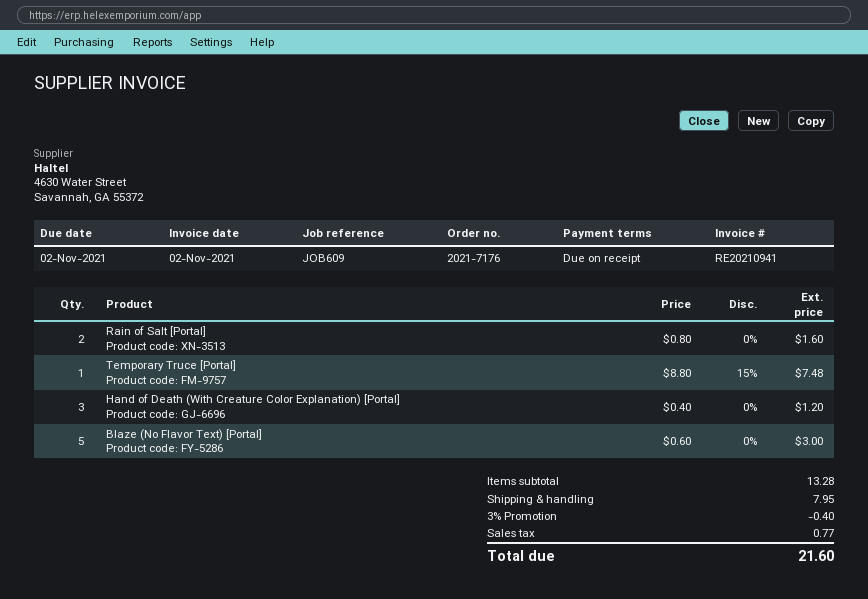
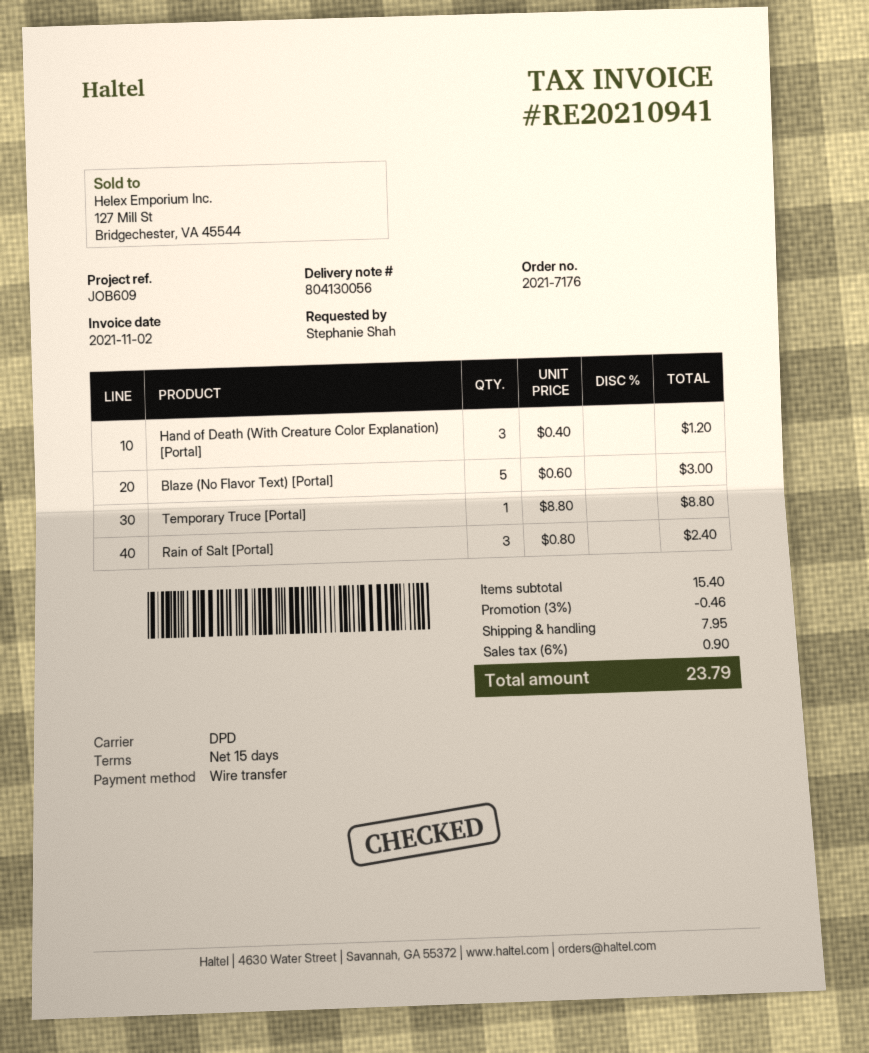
payment terms: on receipt -> 15 days
Rain of Salt [Portal]: 2 x 0.80 = 1.60 -> 3 x 0.80 = 2.40
Temporary Truce [Portal]: 1 x 8.80 - 15% = 7.48 -> 1 x 8.80 = 8.80
subtotal: 13.28 -> 15.40
discount: 3% = 0.40 -> 3% = 0.46
tax: 0.77 -> 0.90
total: 21.60 -> 23.79

